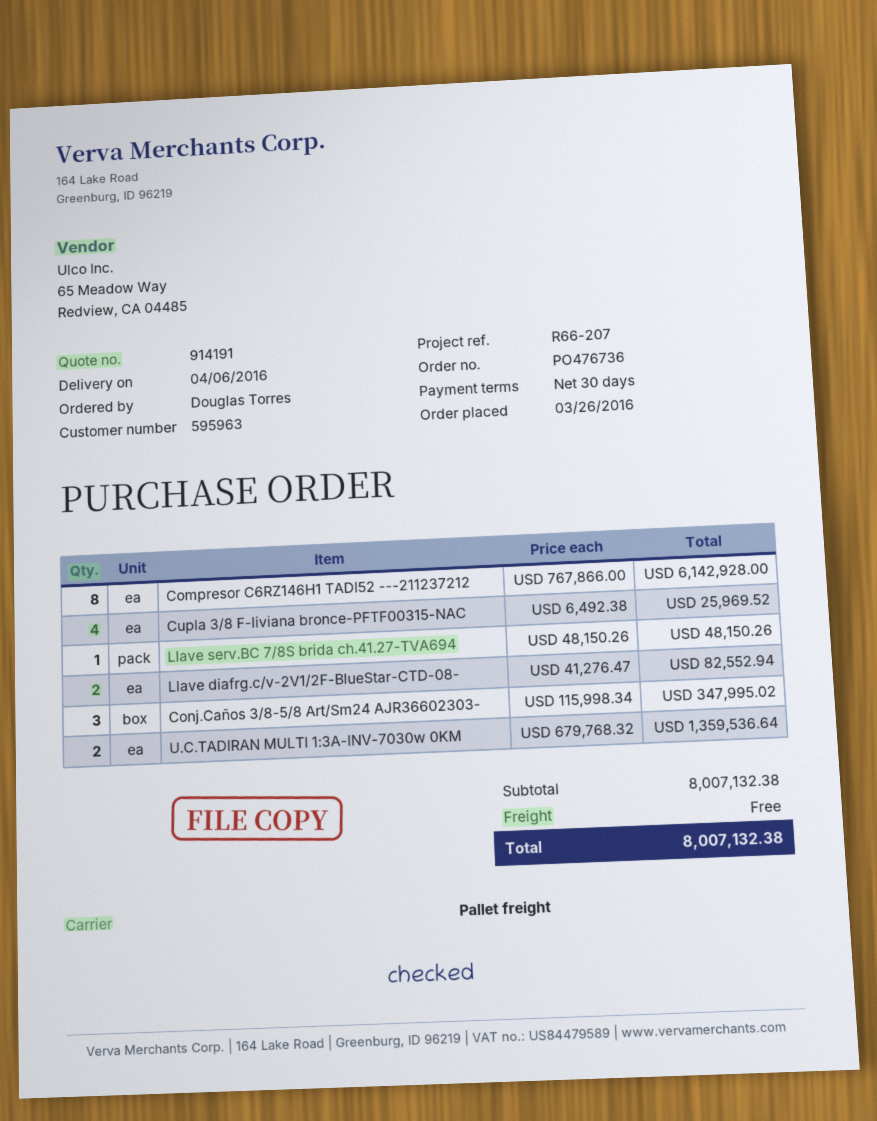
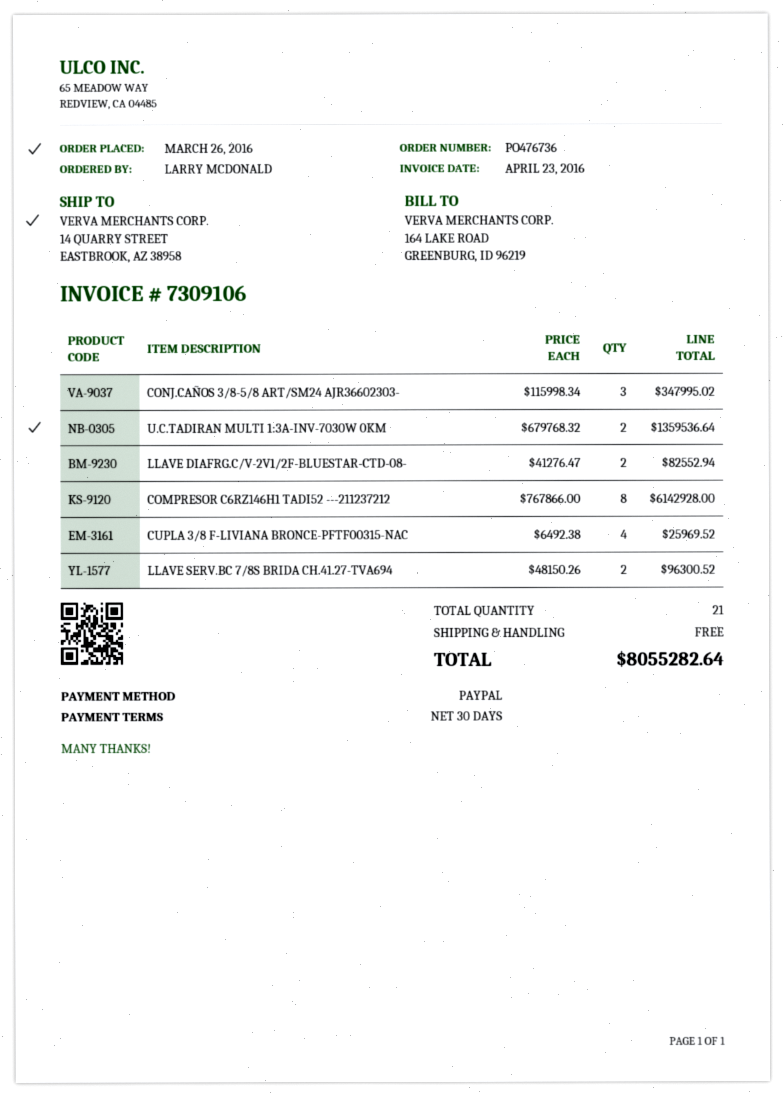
ordered by: Douglas Torres -> LARRY MCDONALD
Llave serv.BC 7/8S brida ch.41.27-TVA694: 1 x 48150.26 = 48150.26 -> 2 x 48150.26 = 96300.52
total: 8007132.38 -> 8055282.64

